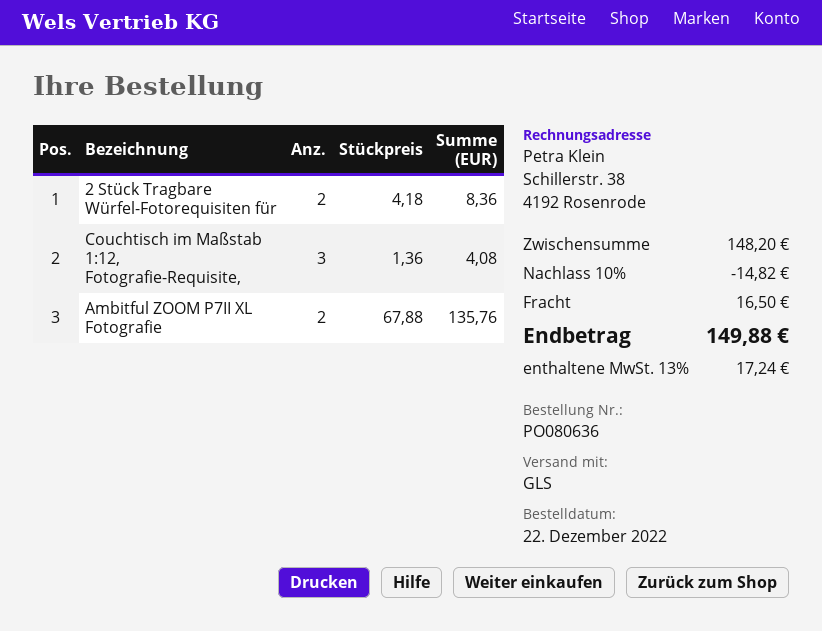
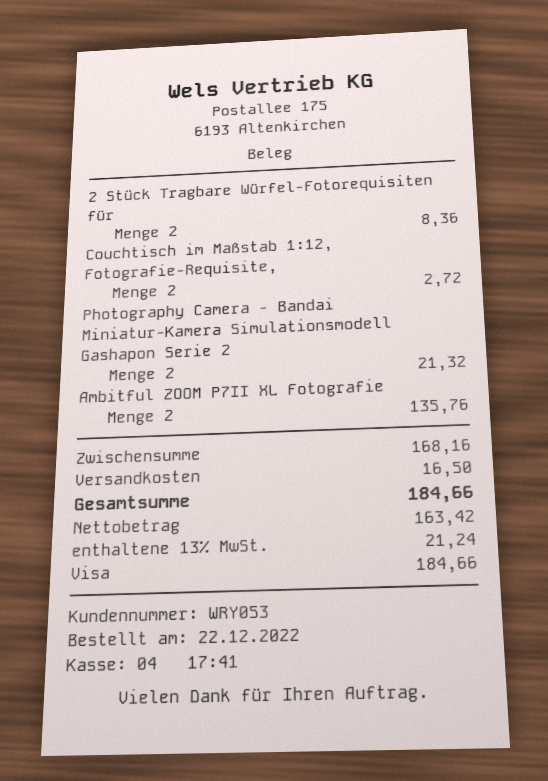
Couchtisch im Maßstab 1:12, Fotografie-Requisite,: 3 for 4.08 -> 2 for 2.72
Photography Camera - Bandai Miniatur-Kamera Simulationsmodell Gashapon Serie 2: none -> 2 for 21.32
subtotal: 148.20 -> 168.16
discount: 10% = 14.82 -> none
tax: 13% = 17.24 -> 13% = 21.24
total: 149.88 -> 184.66

